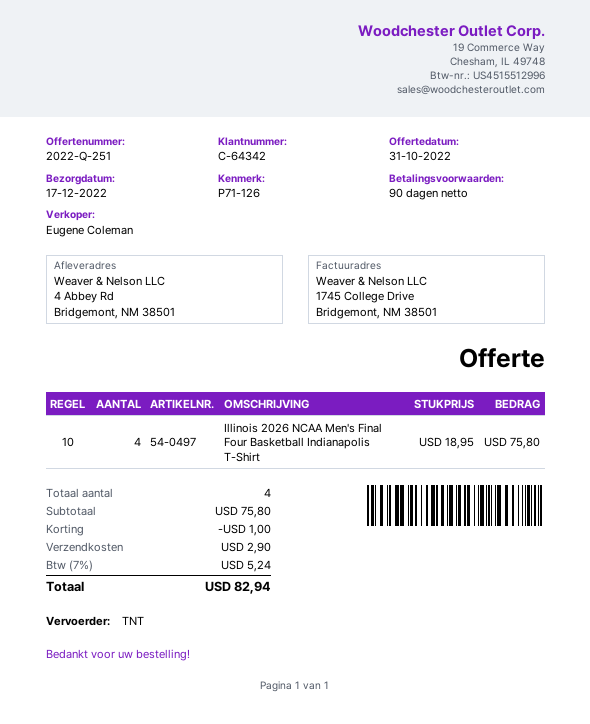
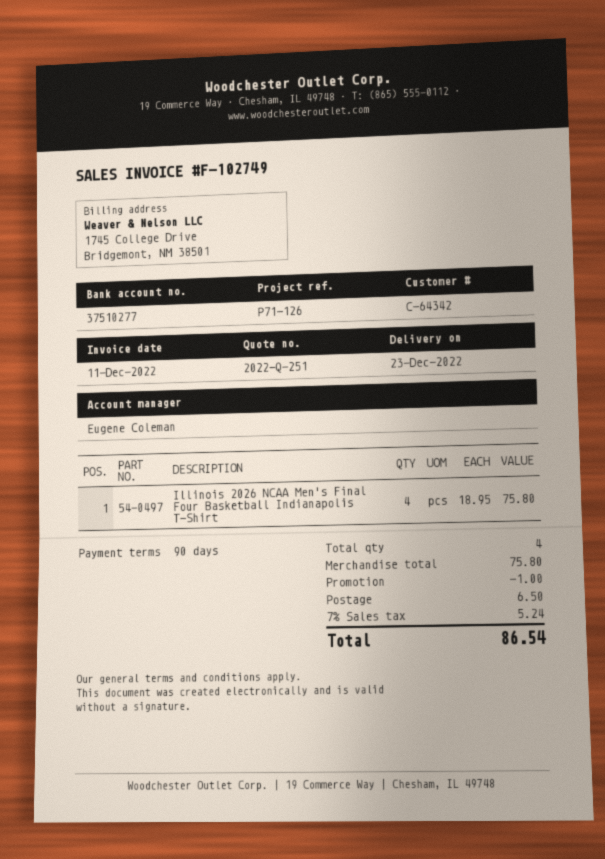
delivery date: 2022-12-17 -> 2022-12-23
shipping: 2.90 -> 6.50
total: 82.94 -> 86.54

